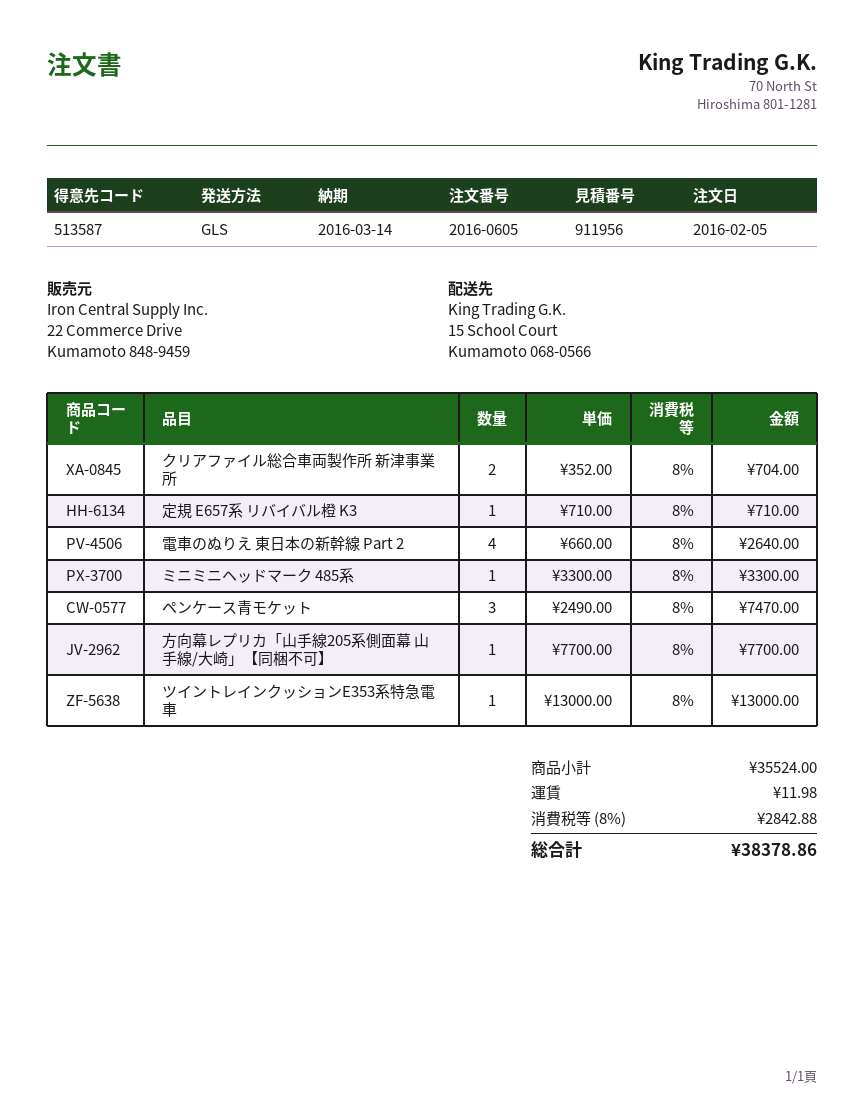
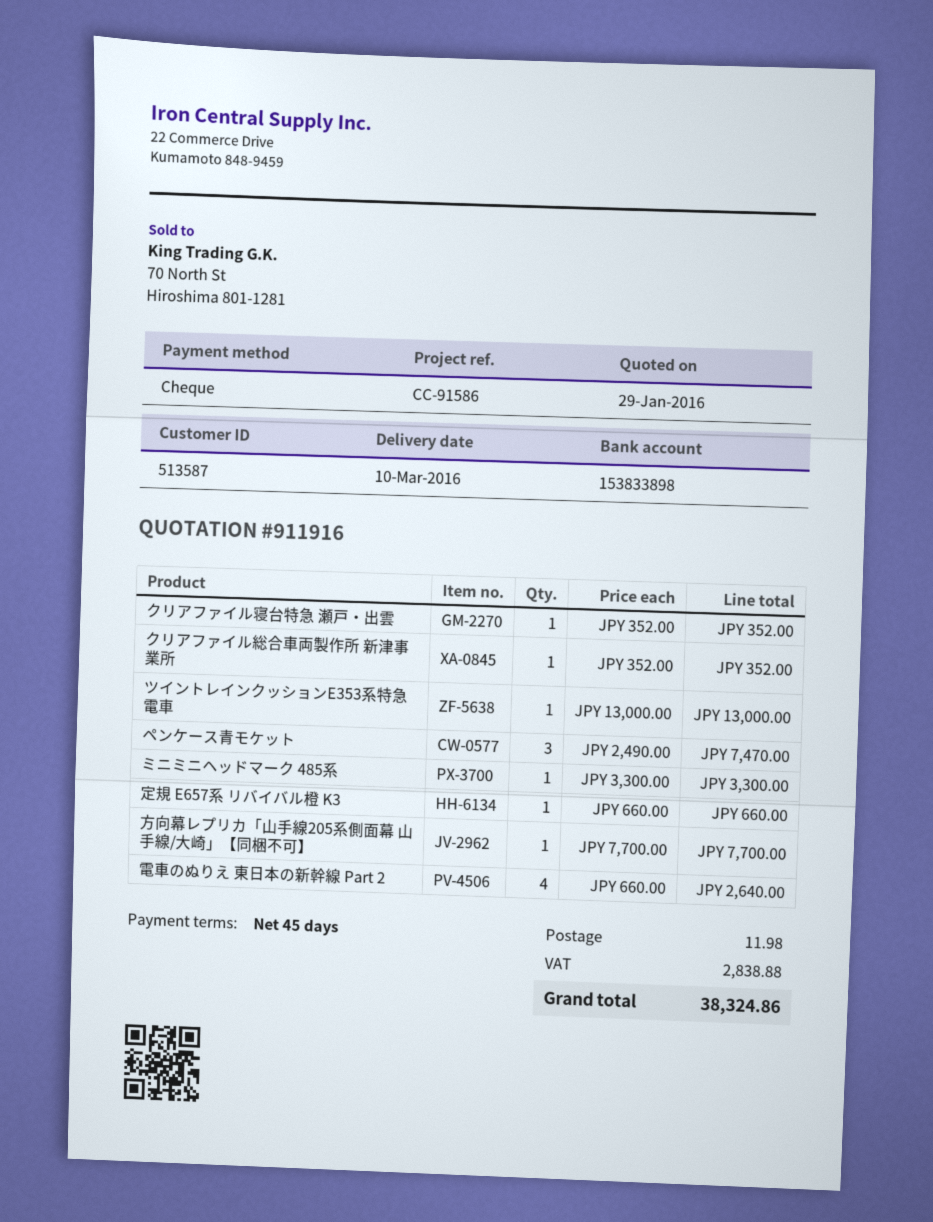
quote number: 911956 -> 911916
delivery date: 2016-03-14 -> 2016-03-10
クリアファイル総合車両製作所 新津事業所: 2 x 352.00 = 704.00 -> 1 x 352.00 = 352.00
定規 E657系 リバイバル橙 K3: 1 x 710.00 = 710.00 -> 1 x 660.00 = 660.00
クリアファイル寝台特急 瀬戸・出雲: none -> 1 x 352.00 = 352.00
tax: 2842.88 -> 2838.88
total: 38378.86 -> 38324.86

